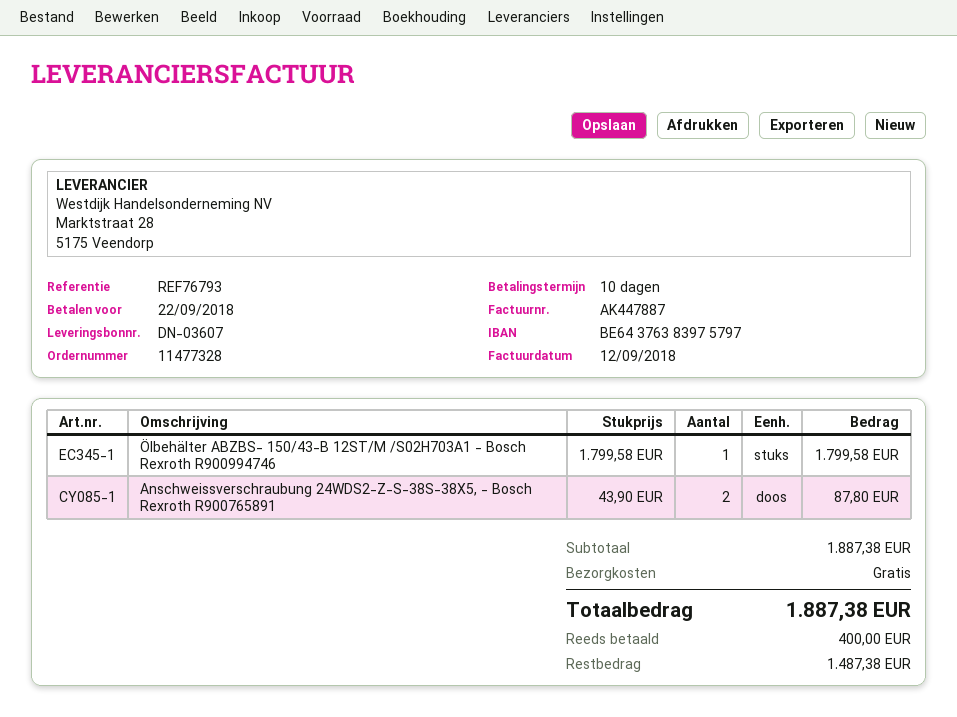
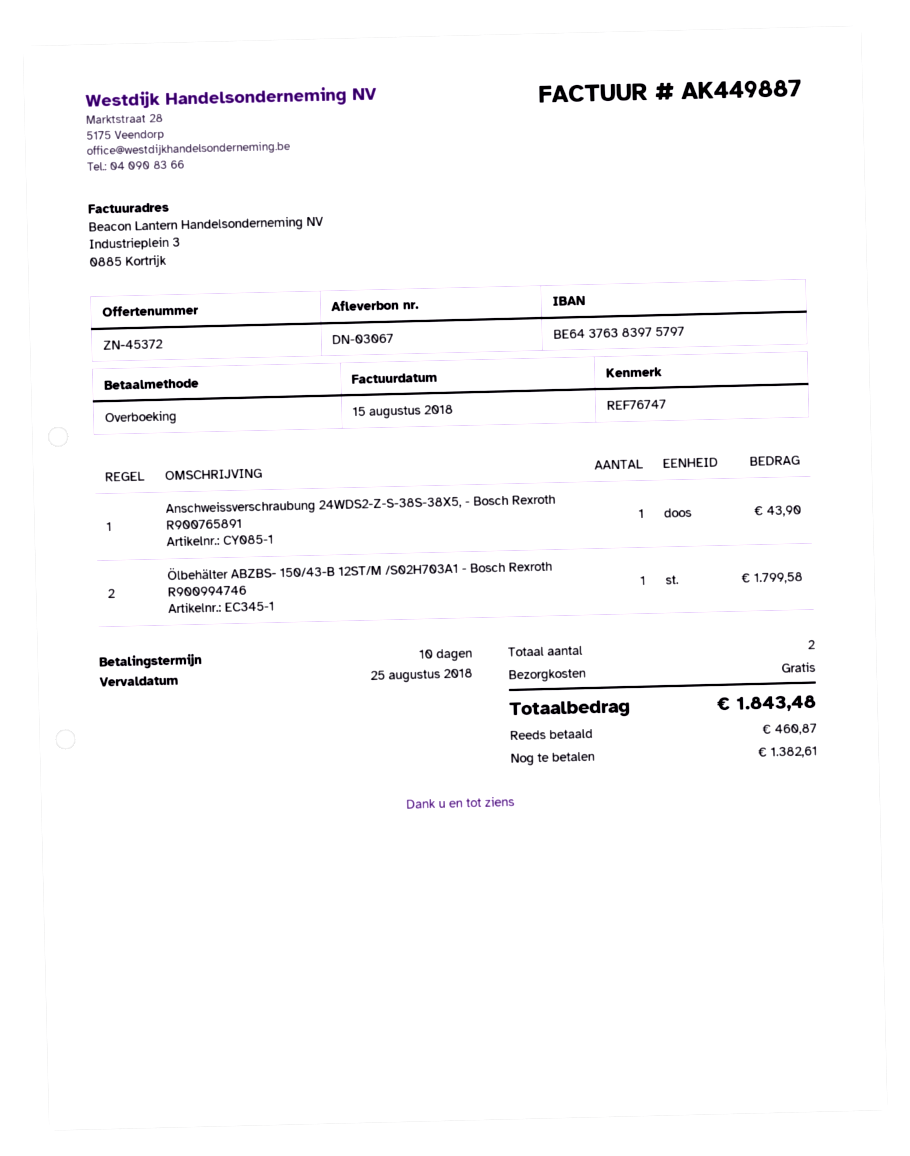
delivery note number: DN-03607 -> DN-03067
invoice number: AK447887 -> AK449887
invoice date: 2018-09-12 -> 2018-08-15
due date: 2018-09-22 -> 2018-08-25
reference: REF76793 -> REF76747
Anschweissverschraubung 24WDS2-Z-S-38S-38X5, - Bosch Rexroth R900765891: 2 for 87.80 -> 1 for 43.90
total: 1887.38 -> 1843.48
deposit: 400.00 -> 460.87
balance: 1487.38 -> 1382.61

